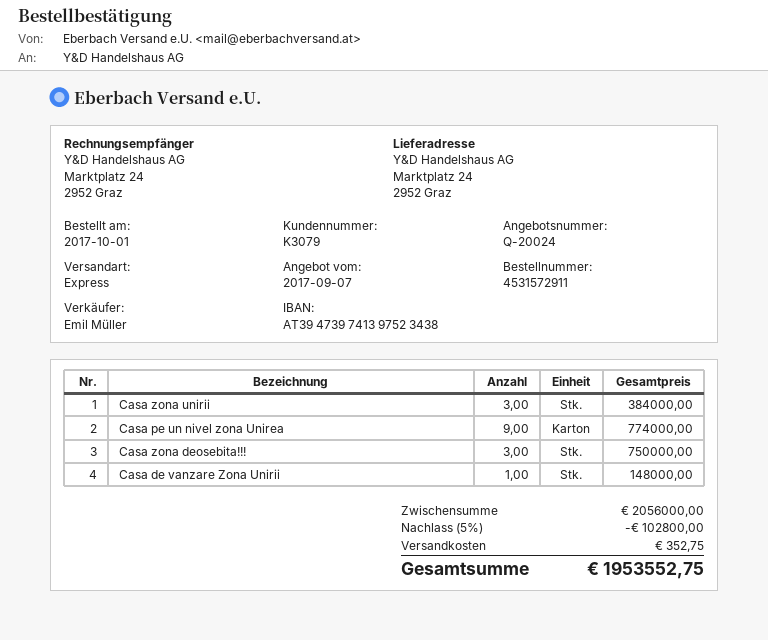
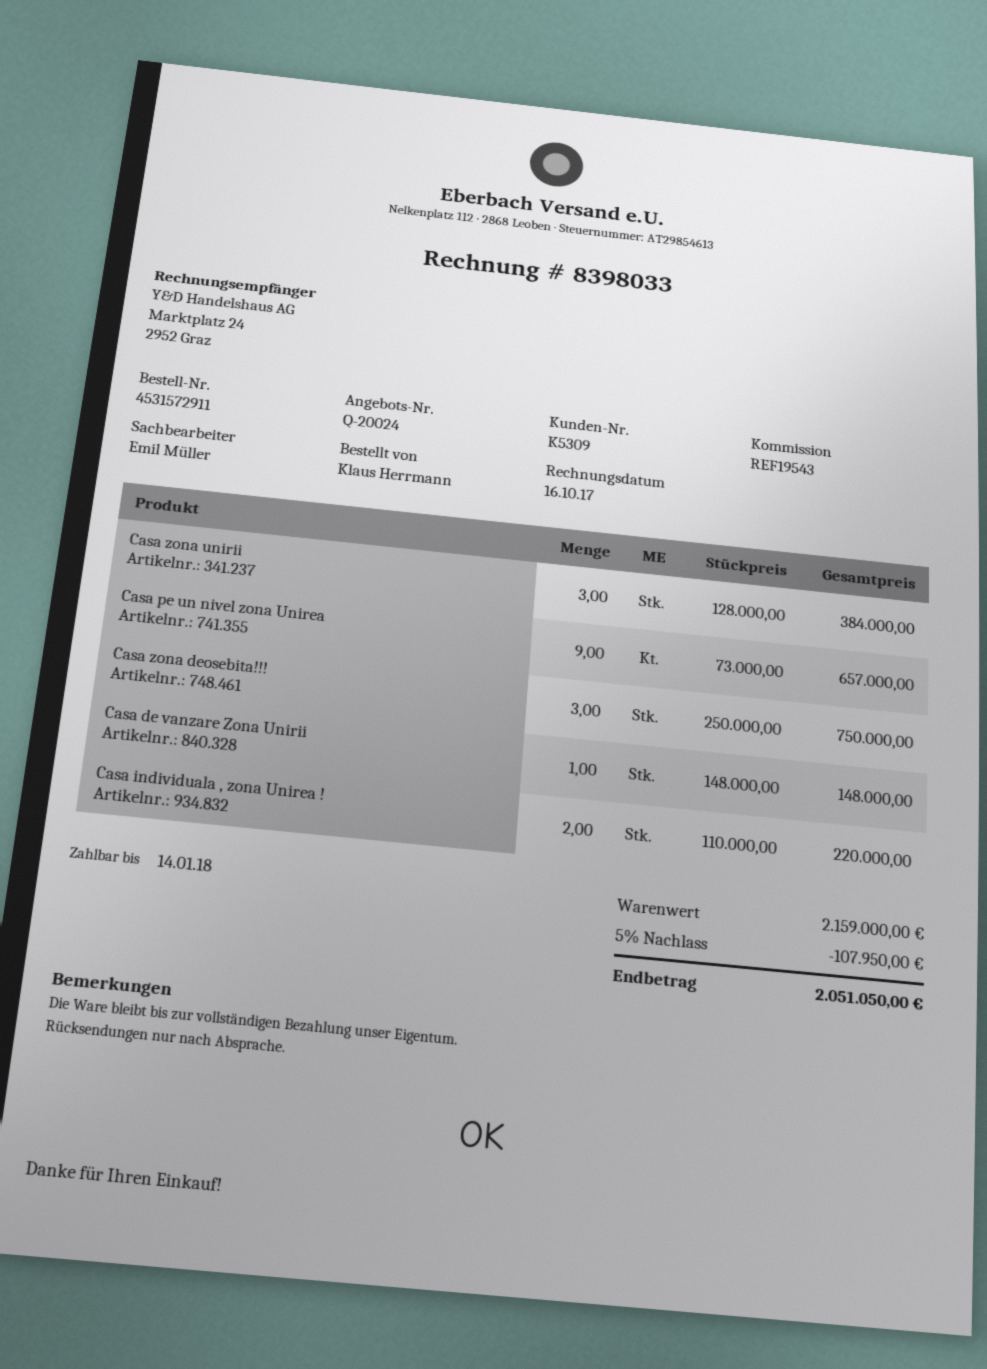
customer number: K3079 -> K5309
Casa pe un nivel zona Unirea: 9 for 774000.00 -> 9 for 657000.00
Casa individuala , zona Unirea !: none -> 2 for 220000.00
subtotal: 2056000.00 -> 2159000.00
discount: 5% = 102800.00 -> 5% = 107950.00
shipping: 352.75 -> none
total: 1953552.75 -> 2051050.00

